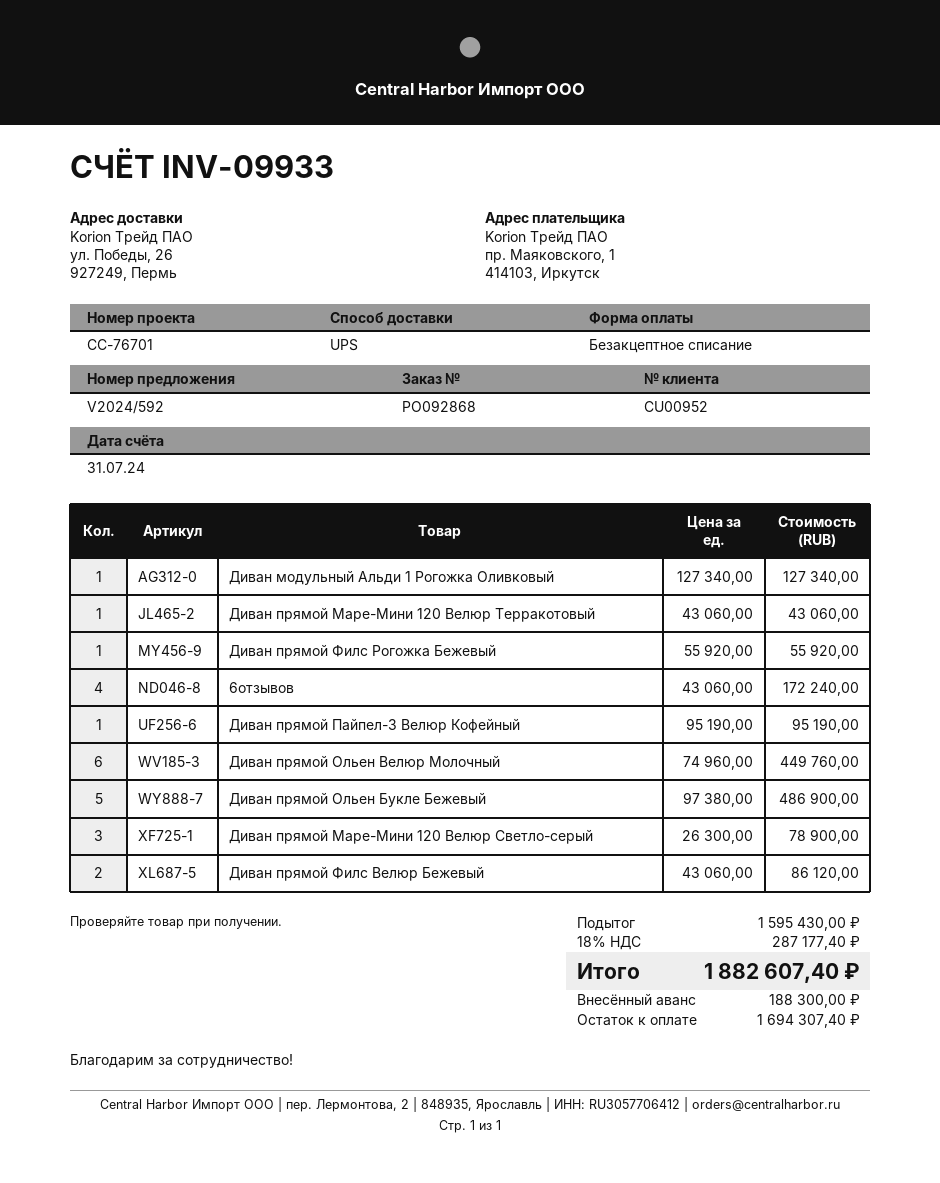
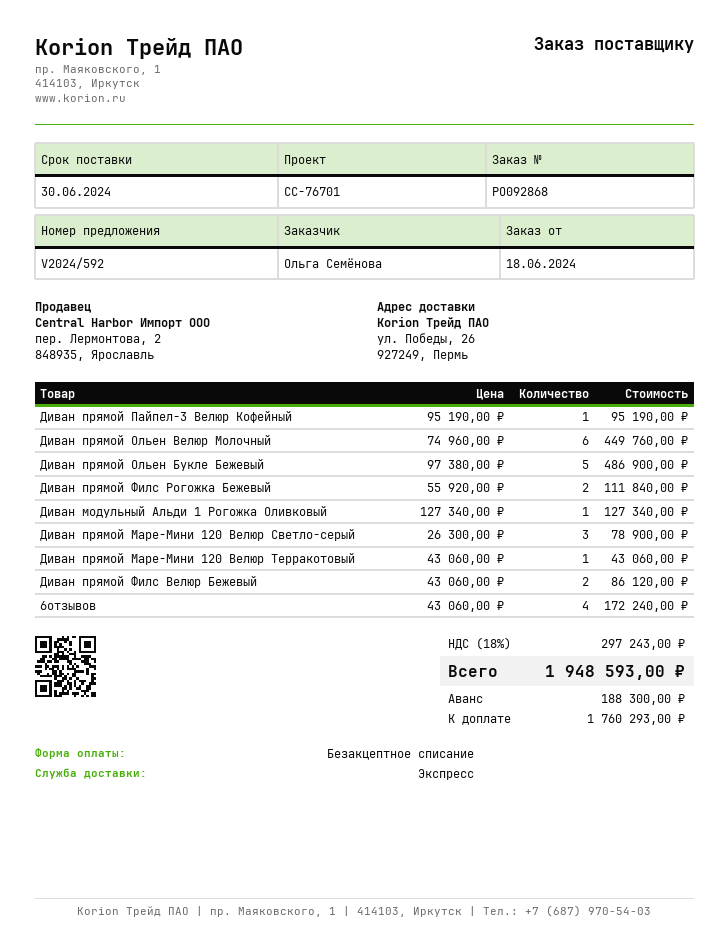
shipping method: UPS -> express
Диван прямой Филс Рогожка Бежевый: 1 x 55920.00 = 55920.00 -> 2 x 55920.00 = 111840.00
tax: 18% = 287177.40 -> 18% = 297243.00
total: 1882607.40 -> 1948593.00
balance: 1694307.40 -> 1760293.00

